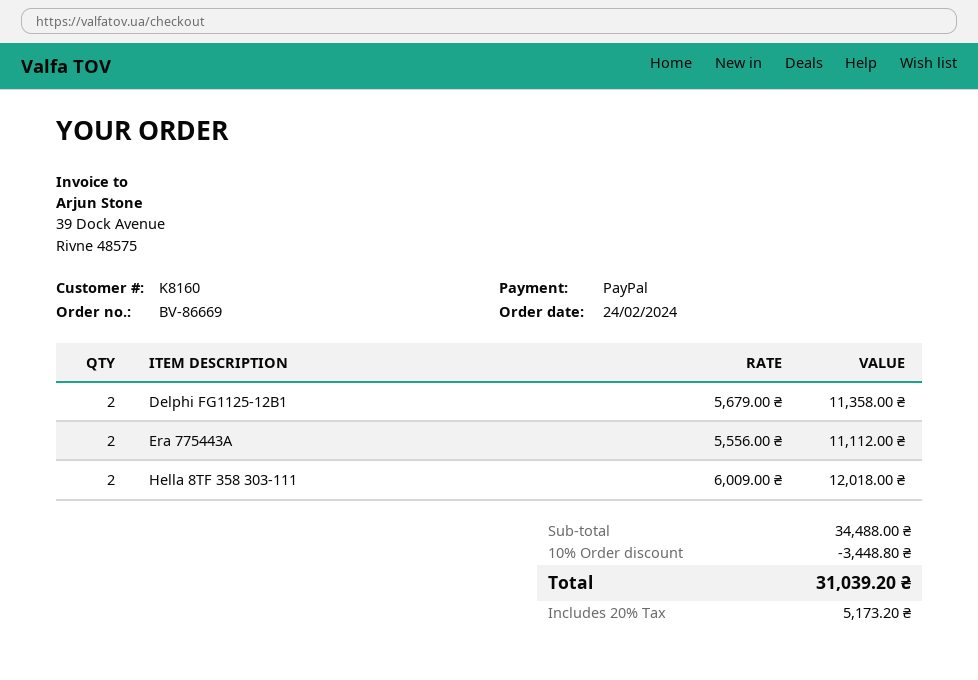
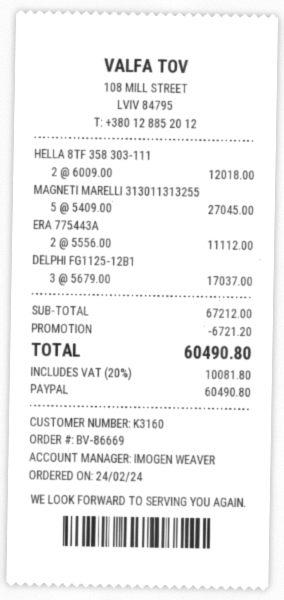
customer number: K8160 -> K3160
Delphi FG1125-12B1: 2 x 5679.00 = 11358.00 -> 3 x 5679.00 = 17037.00
MAGNETI MARELLI 313011313255: none -> 5 x 5409.00 = 27045.00
subtotal: 34488.00 -> 67212.00
discount: 3448.80 -> 6721.20
tax: 20% = 5173.20 -> 20% = 10081.80
total: 31039.20 -> 60490.80

